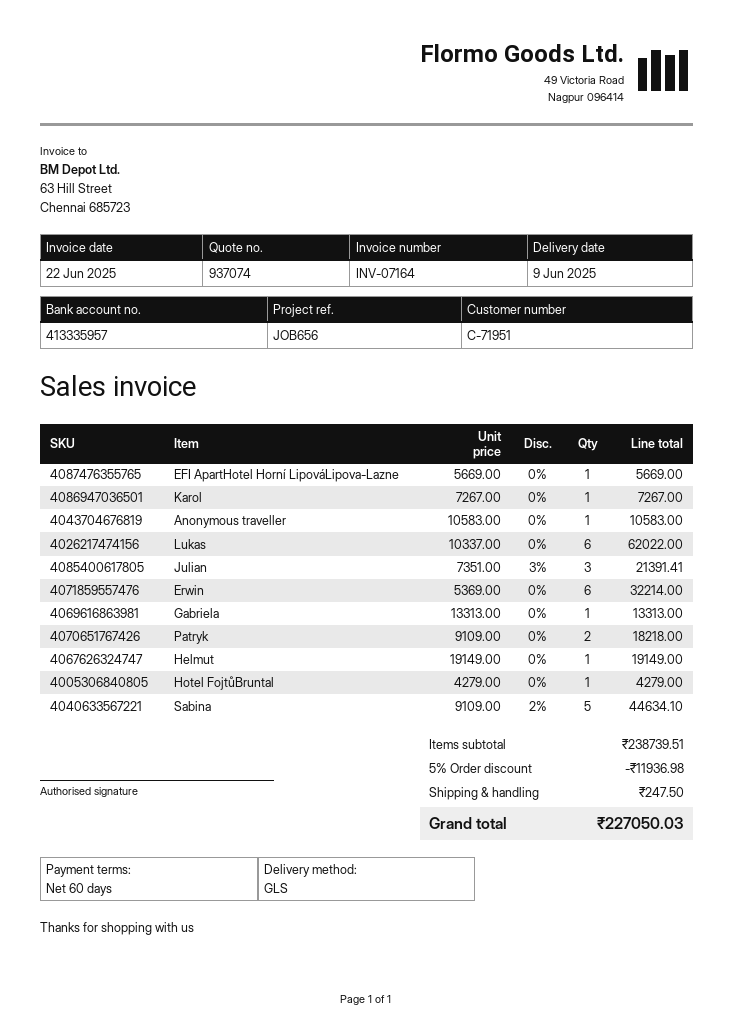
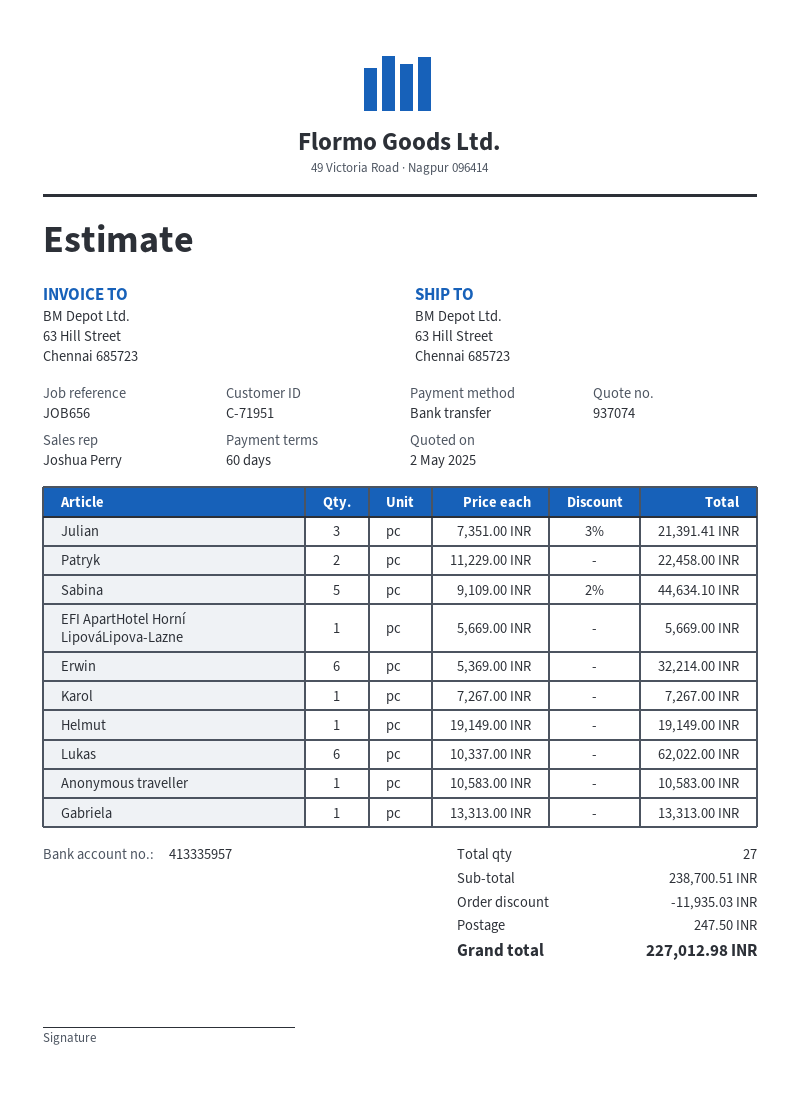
Patryk: 2 x 9109.00 = 18218.00 -> 2 x 11229.00 = 22458.00
Hotel FojtůBruntal: 1 x 4279.00 = 4279.00 -> none
subtotal: 238739.51 -> 238700.51
discount: 11936.98 -> 11935.03
total: 227050.03 -> 227012.98

